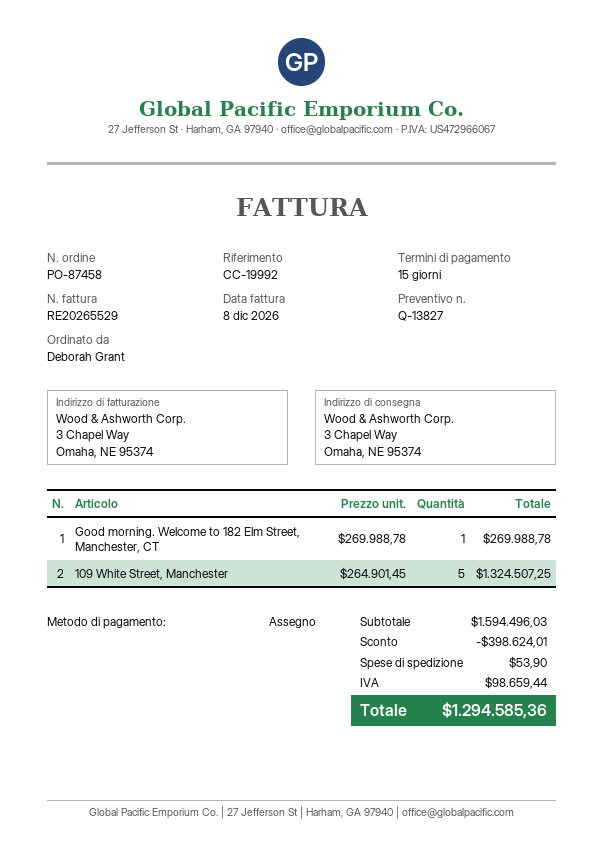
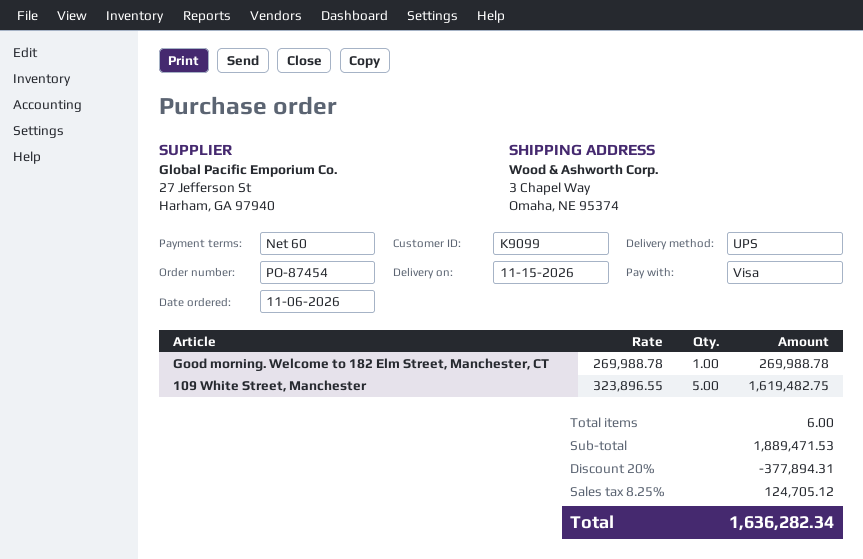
order number: PO-87458 -> PO-87454
payment terms: 15 days -> 60 days
payment method: cheque -> Visa
109 White Street, Manchester: 5 x 264901.45 = 1324507.25 -> 5 x 323896.55 = 1619482.75
subtotal: 1594496.03 -> 1889471.53
discount: 398624.01 -> 377894.31
shipping: 53.90 -> none
tax: 98659.44 -> 124705.12
total: 1294585.36 -> 1636282.34

